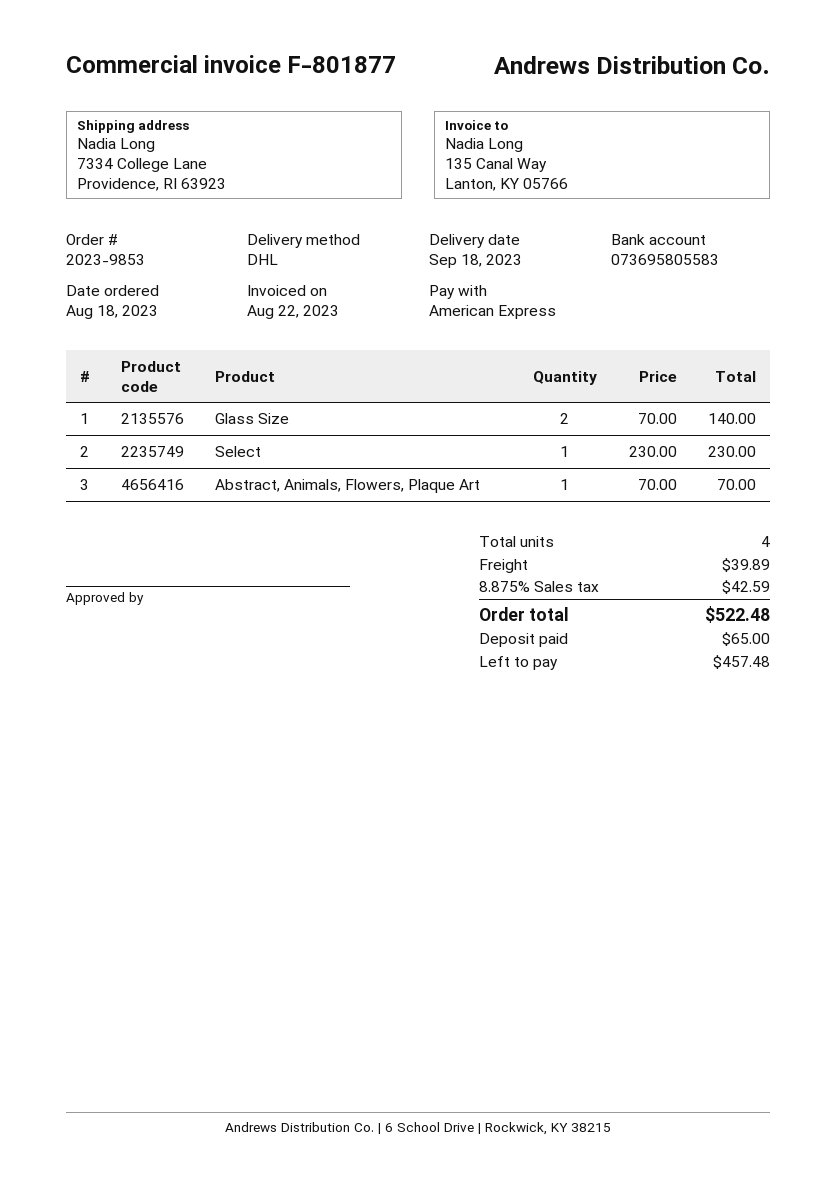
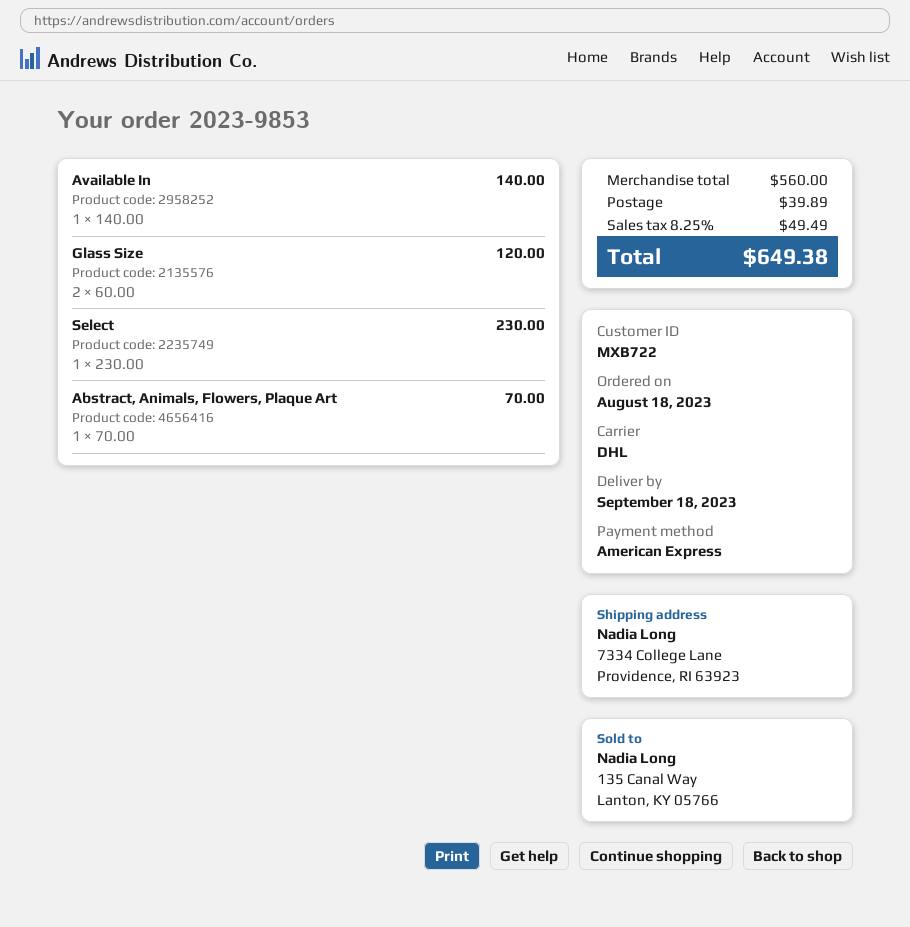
Glass Size: 2 x 70.00 = 140.00 -> 2 x 60.00 = 120.00
Available In: none -> 1 x 140.00 = 140.00
tax: 8.875% = 42.59 -> 8.25% = 49.49
total: 522.48 -> 649.38

